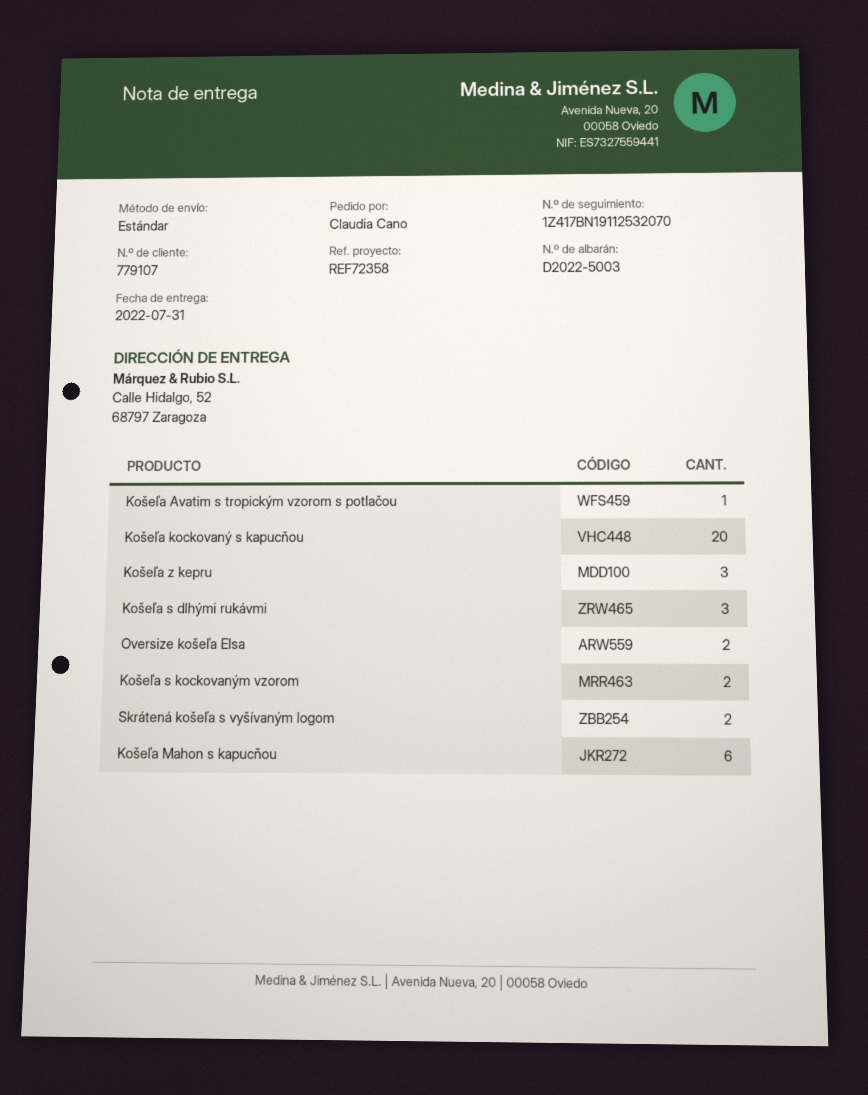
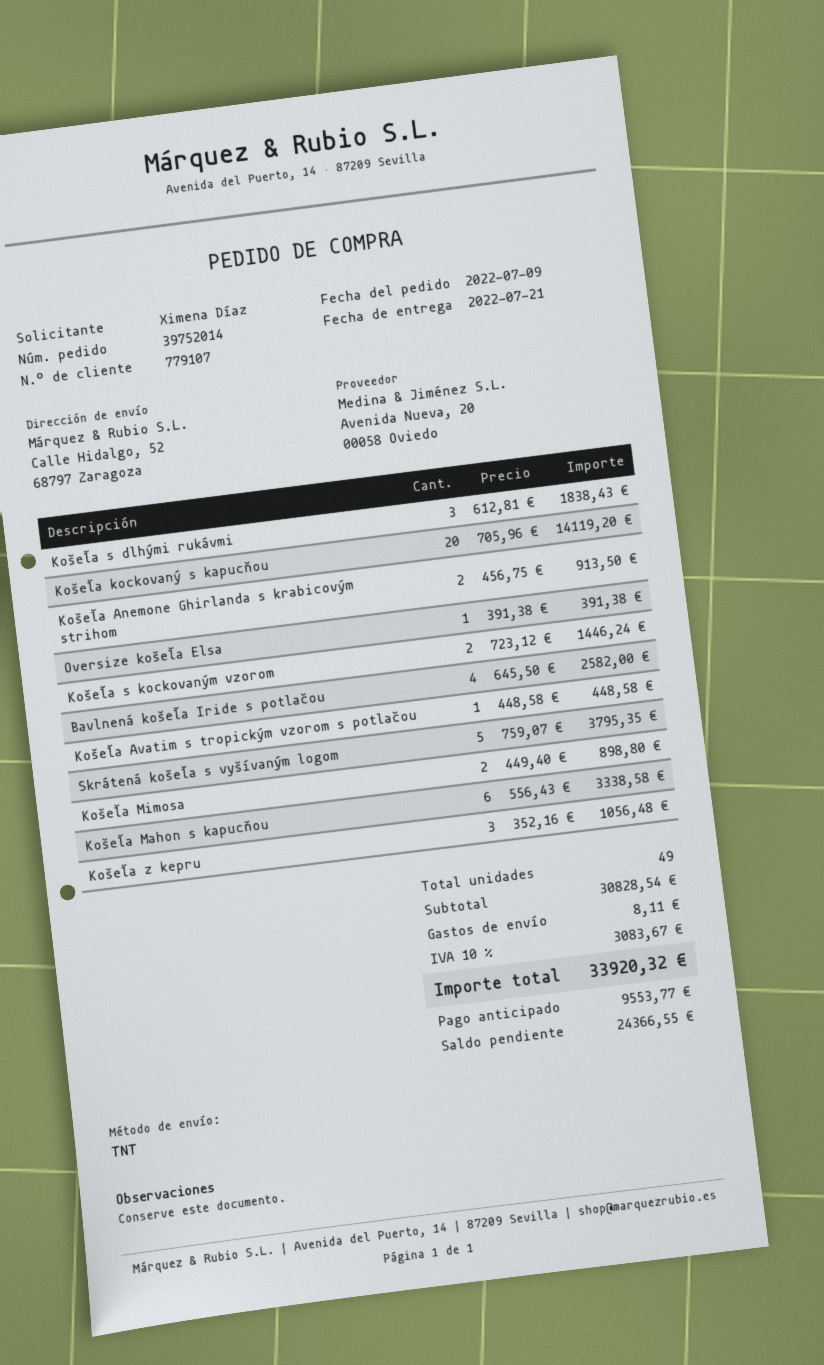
delivery date: 2022-07-31 -> 2022-07-21
ordered by: Claudia Cano -> Ximena Díaz
shipping method: standard -> TNT
Oversize košeľa Elsa: 2 -> 1
Skrátená košeľa s vyšívaným logom: 2 -> 5
Košeľa Anemone Ghirlanda s krabicovým strihom: none -> 2
Bavlnená košeľa Iride s potlačou: none -> 4
Košeľa Mimosa: none -> 2

